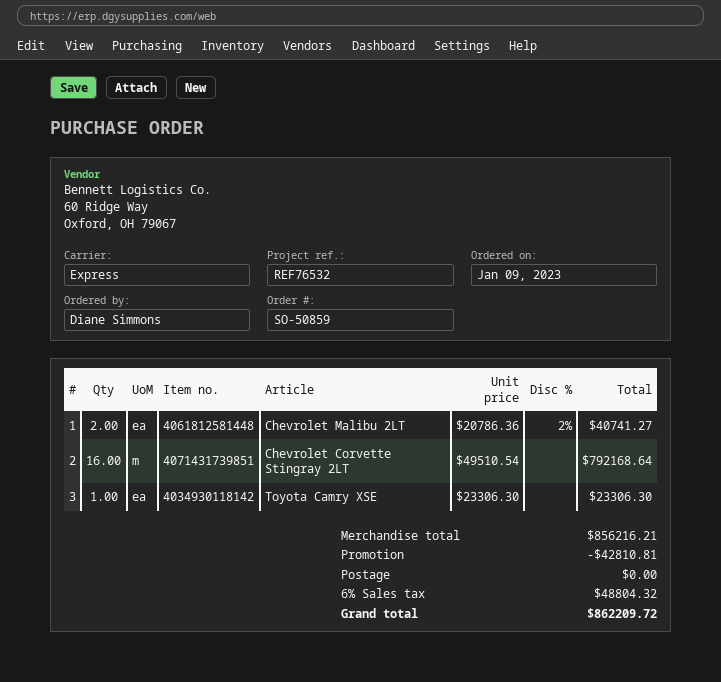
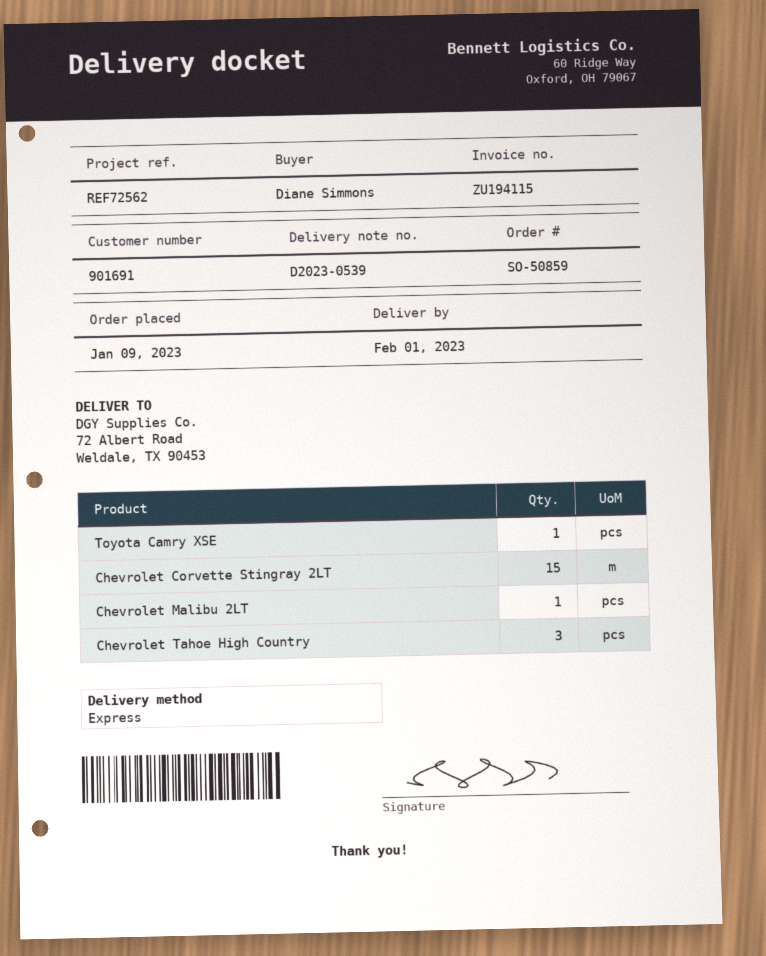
reference: REF76532 -> REF72562
Chevrolet Malibu 2LT: 2 -> 1
Chevrolet Corvette Stingray 2LT: 16 -> 15
Chevrolet Tahoe High Country: none -> 3

